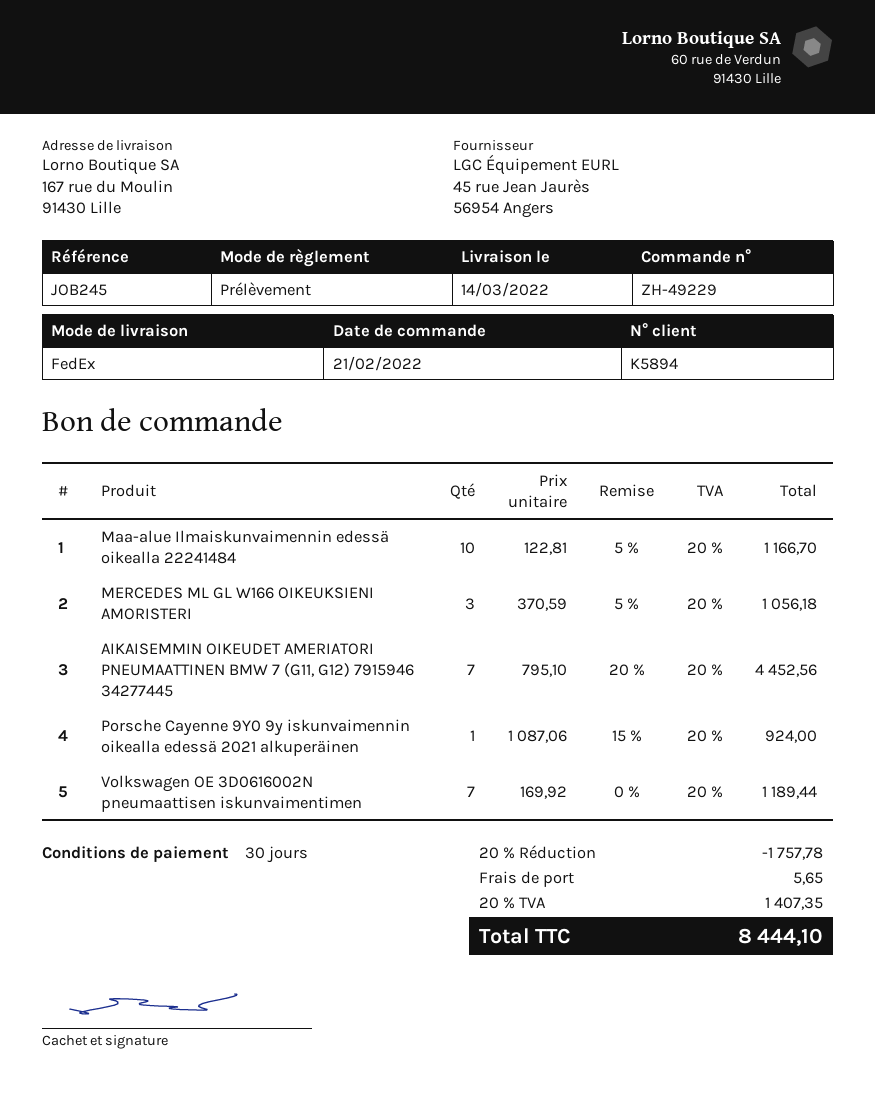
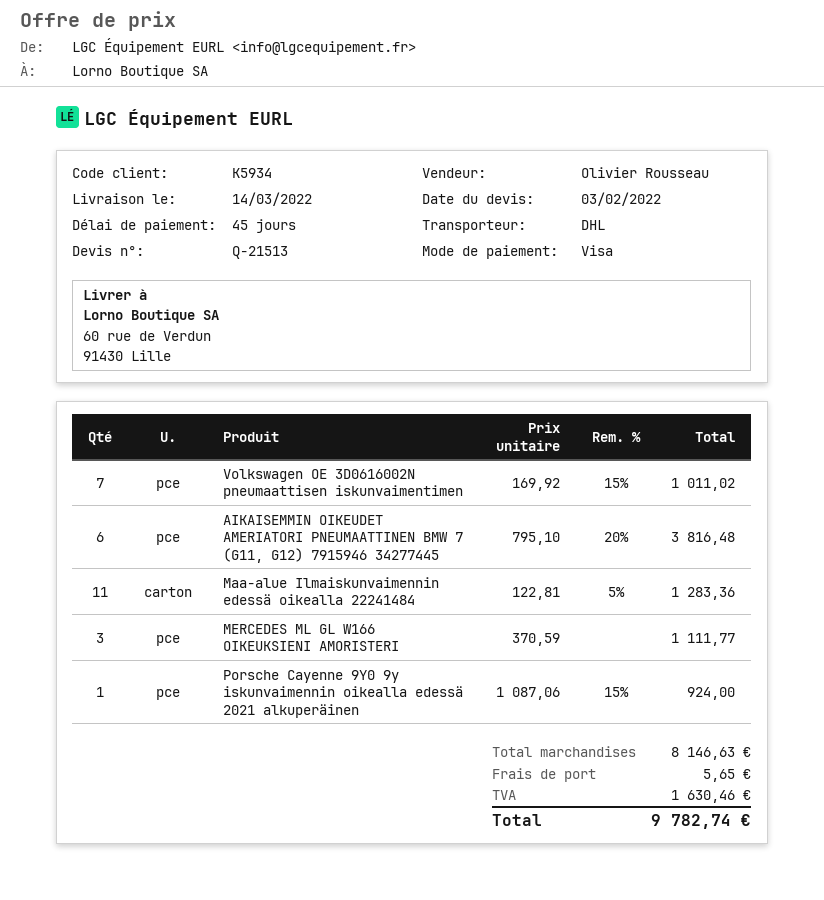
payment terms: 30 days -> 45 days
customer number: K5894 -> K5934
payment method: direct debit -> Visa
shipping method: FedEx -> DHL
ship to: 167 rue du Moulin, 91430 Lille -> 60 rue de Verdun, 91430 Lille
Maa-alue Ilmaiskunvaimennin edessä oikealla 22241484: 10 x 122.81 - 5% = 1166.70 -> 11 x 122.81 - 5% = 1283.36
MERCEDES ML GL W166 OIKEUKSIENI AMORISTERI: 3 x 370.59 - 5% = 1056.18 -> 3 x 370.59 = 1111.77
AIKAISEMMIN OIKEUDET AMERIATORI PNEUMAATTINEN BMW 7 (G11, G12) 7915946 34277445: 7 x 795.10 - 20% = 4452.56 -> 6 x 795.10 - 20% = 3816.48
Volkswagen OE 3D0616002N pneumaattisen iskunvaimentimen: 7 x 169.92 = 1189.44 -> 7 x 169.92 - 15% = 1011.02
discount: 20% = 1757.78 -> none
tax: 1407.35 -> 1630.46
total: 8444.10 -> 9782.74

